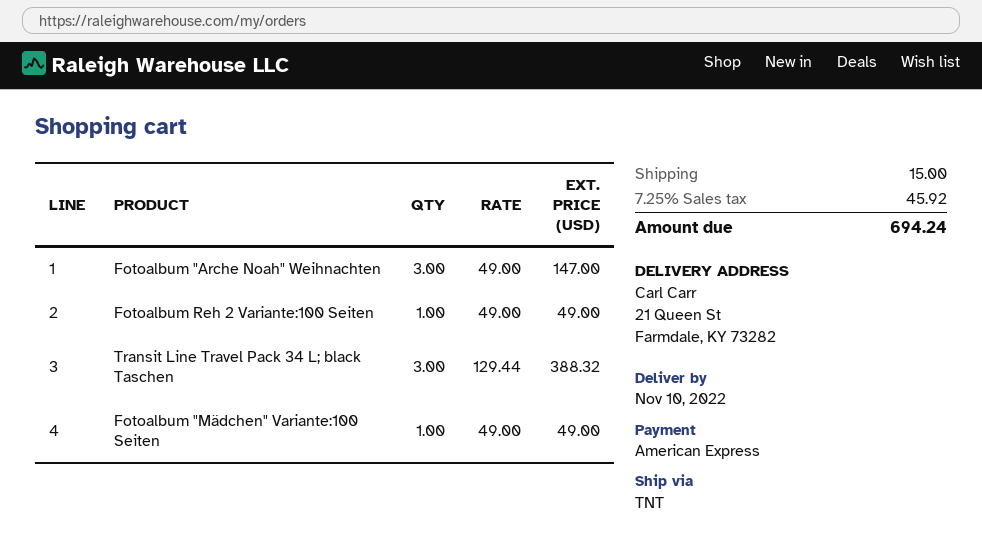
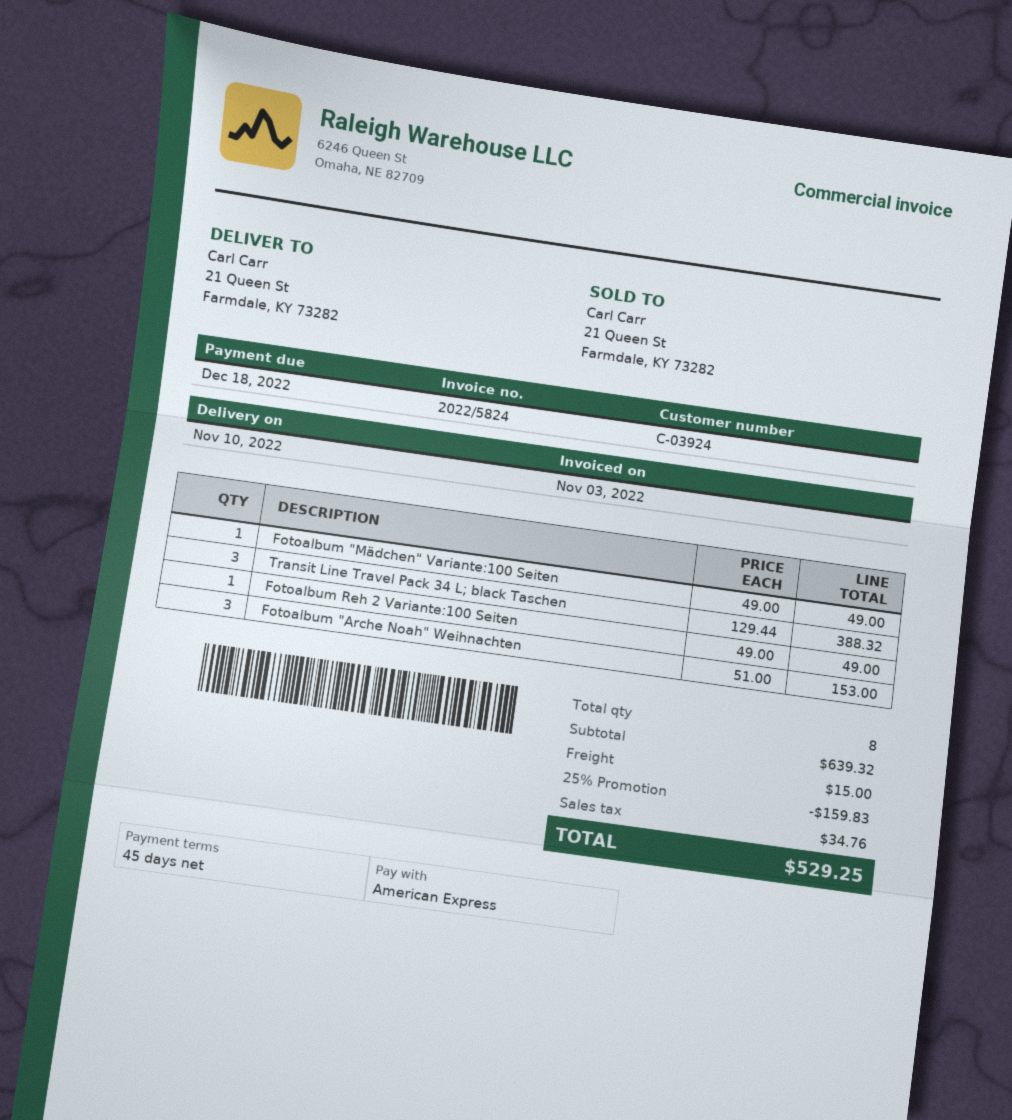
Fotoalbum "Arche Noah" Weihnachten: 3 x 49.00 = 147.00 -> 3 x 51.00 = 153.00
discount: none -> 25% = 159.83
tax: 45.92 -> 34.76
total: 694.24 -> 529.25

